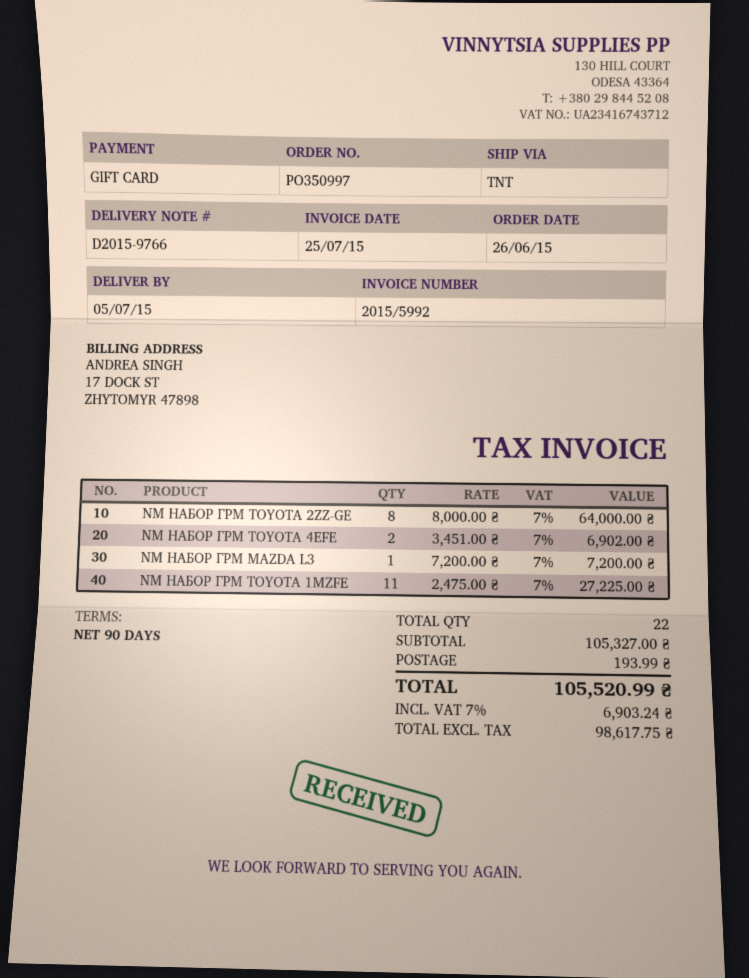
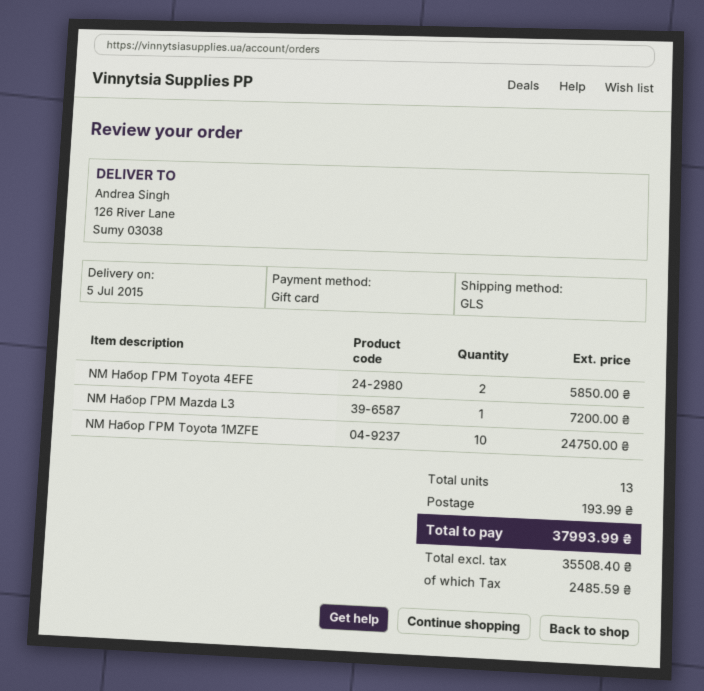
shipping method: TNT -> GLS
NM НАБОР ГРМ TOYOTA 2ZZ-GE: 8 for 64000.00 -> none
NM НАБОР ГРМ TOYOTA 4EFE: 2 for 6902.00 -> 2 for 5850.00
NM НАБОР ГРМ TOYOTA 1MZFE: 11 for 27225.00 -> 10 for 24750.00
total quantity: 22 -> 13
net: 98617.75 -> 35508.40
tax: 6903.24 -> 2485.59
total: 105520.99 -> 37993.99

